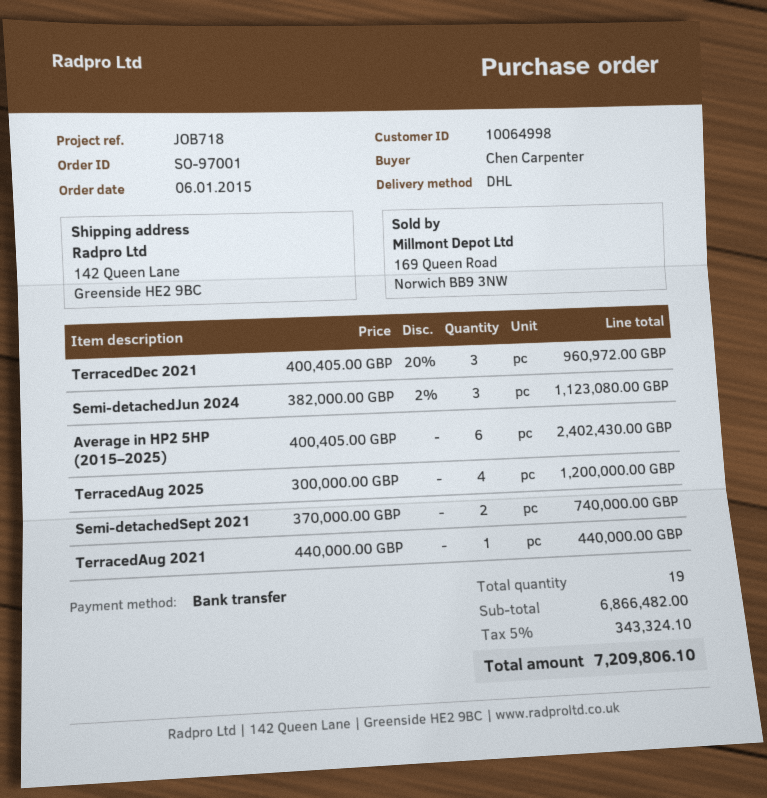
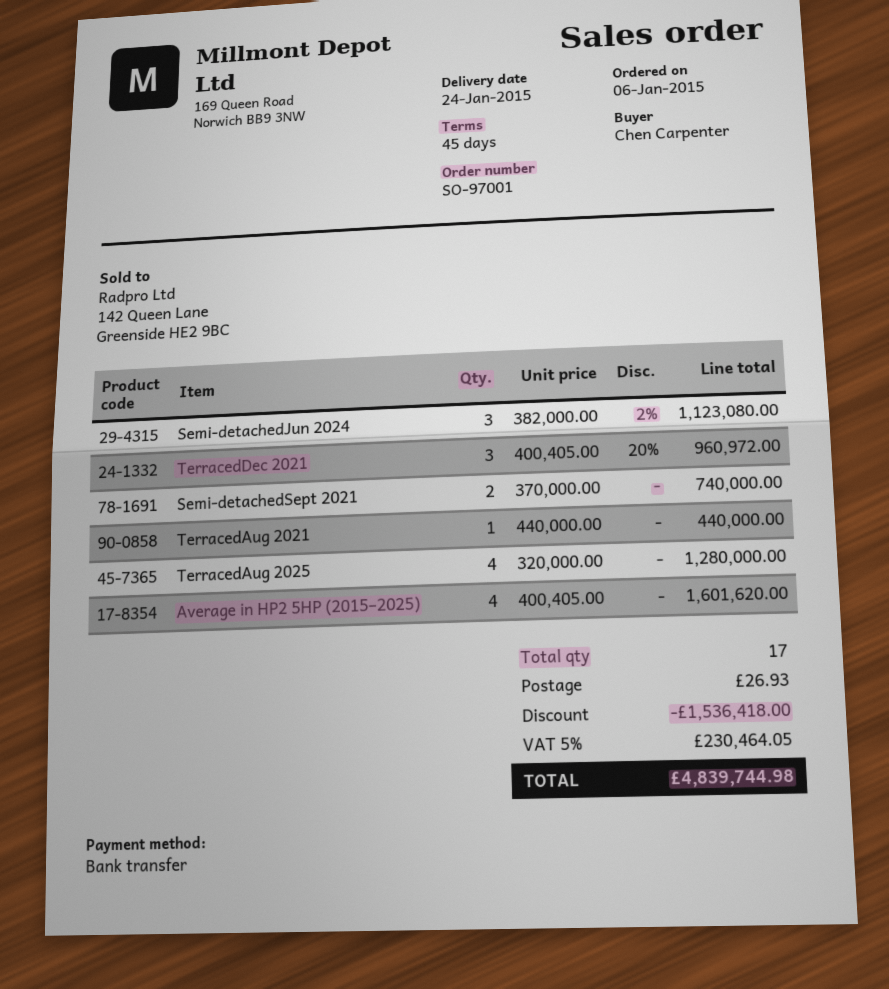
Average in HP2 5HP (2015–2025): 6 x 400405.00 = 2402430.00 -> 4 x 400405.00 = 1601620.00
TerracedAug 2025: 4 x 300000.00 = 1200000.00 -> 4 x 320000.00 = 1280000.00
total quantity: 19 -> 17
discount: none -> 1536418.00
shipping: none -> 26.93
tax: 5% = 343324.10 -> 5% = 230464.05
total: 7209806.10 -> 4839744.98

